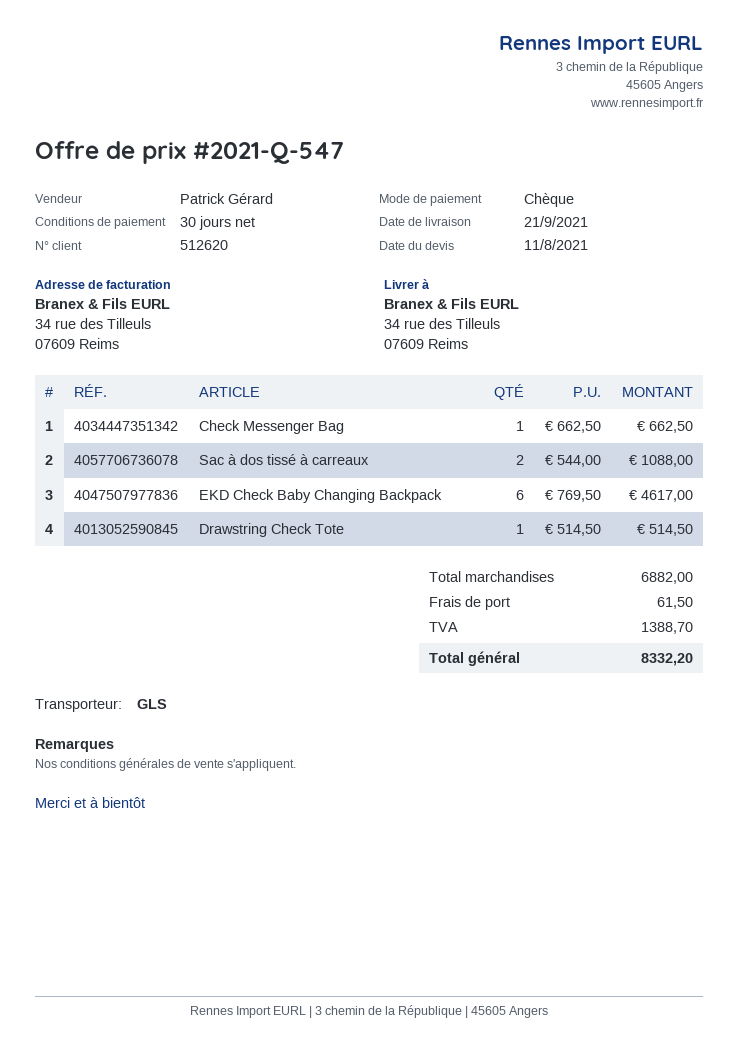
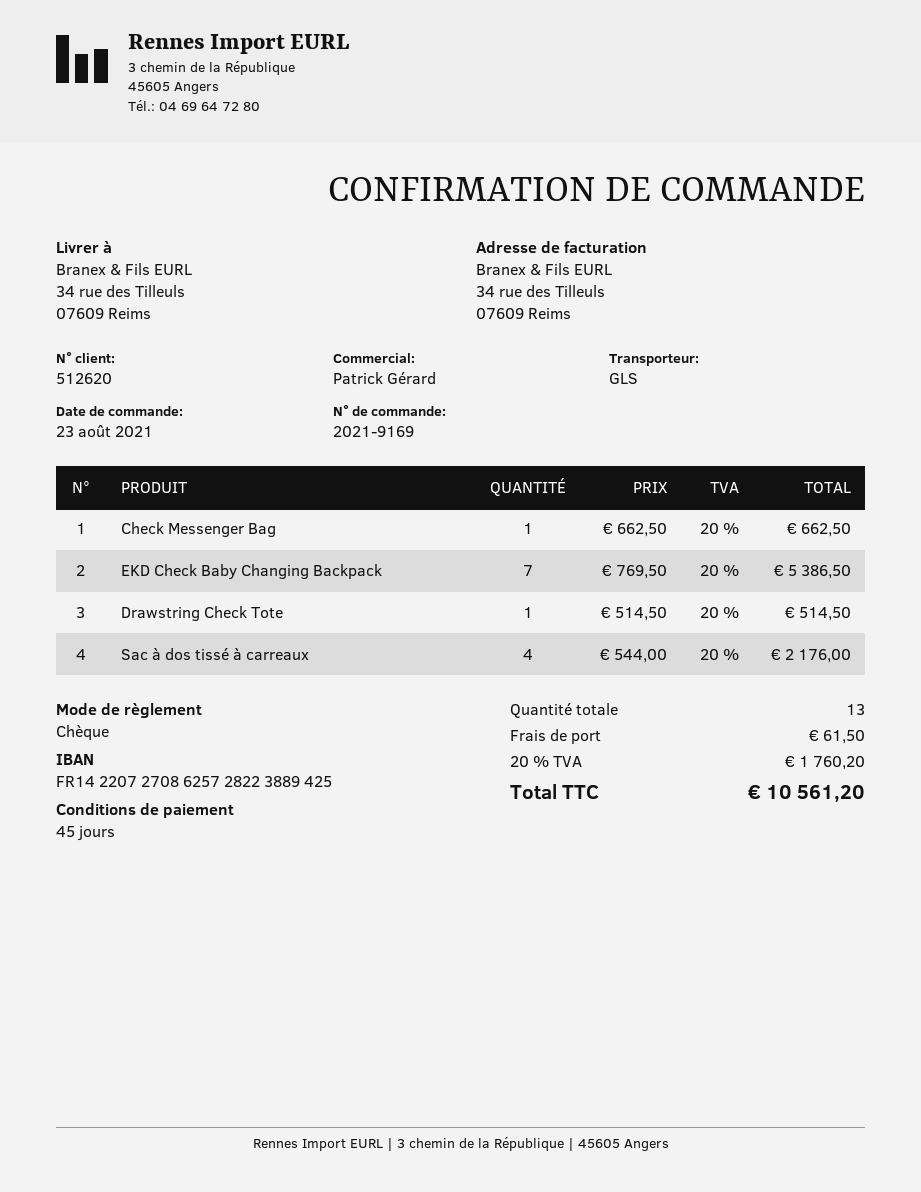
payment terms: 30 days -> 45 days
Sac à dos tissé à carreaux: 2 x 544.00 = 1088.00 -> 4 x 544.00 = 2176.00
EKD Check Baby Changing Backpack: 6 x 769.50 = 4617.00 -> 7 x 769.50 = 5386.50
tax: 1388.70 -> 1760.20
total: 8332.20 -> 10561.20

